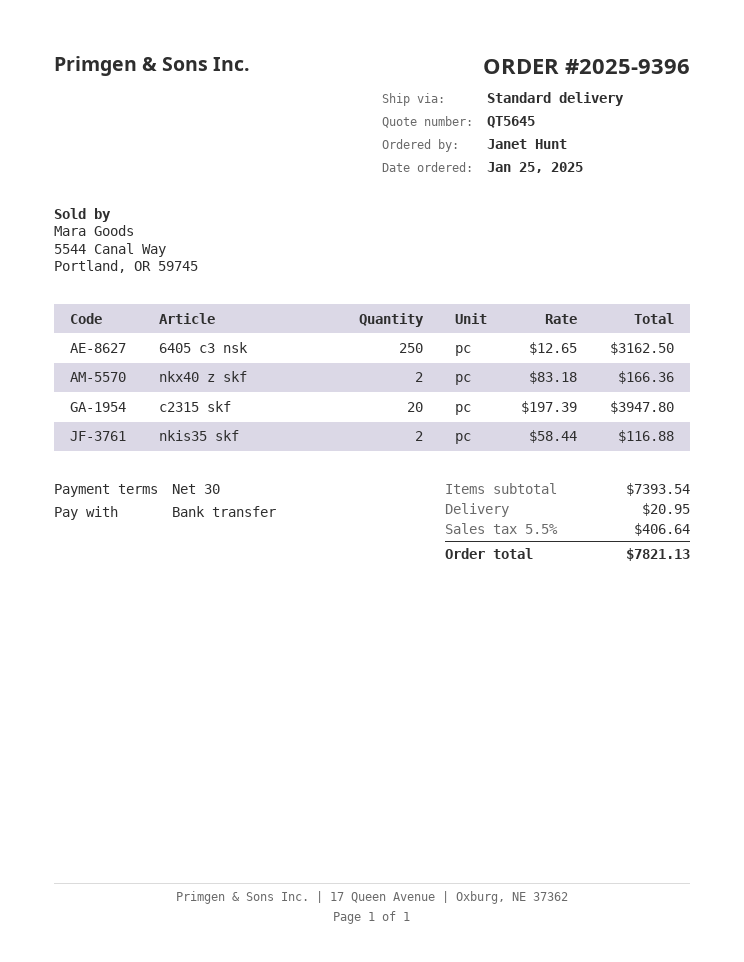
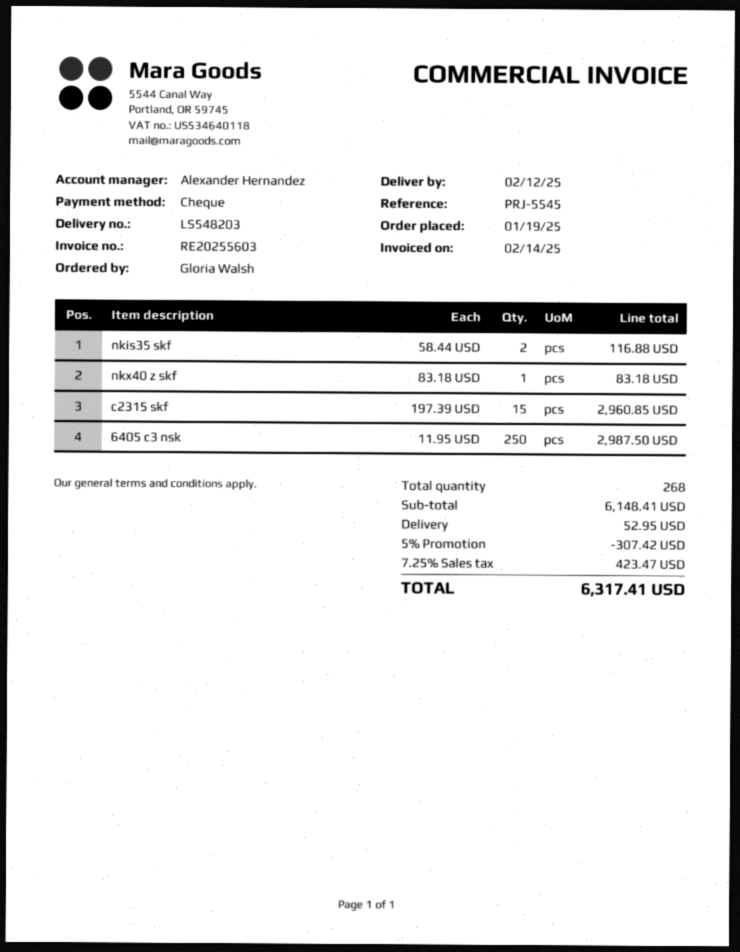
order date: 2025-01-25 -> 2025-01-19
ordered by: Janet Hunt -> Gloria Walsh
payment method: bank transfer -> cheque
6405 c3 nsk: 250 x 12.65 = 3162.50 -> 250 x 11.95 = 2987.50
nkx40 z skf: 2 x 83.18 = 166.36 -> 1 x 83.18 = 83.18
c2315 skf: 20 x 197.39 = 3947.80 -> 15 x 197.39 = 2960.85
subtotal: 7393.54 -> 6148.41
discount: none -> 5% = 307.42
shipping: 20.95 -> 52.95
tax: 5.5% = 406.64 -> 7.25% = 423.47
total: 7821.13 -> 6317.41

